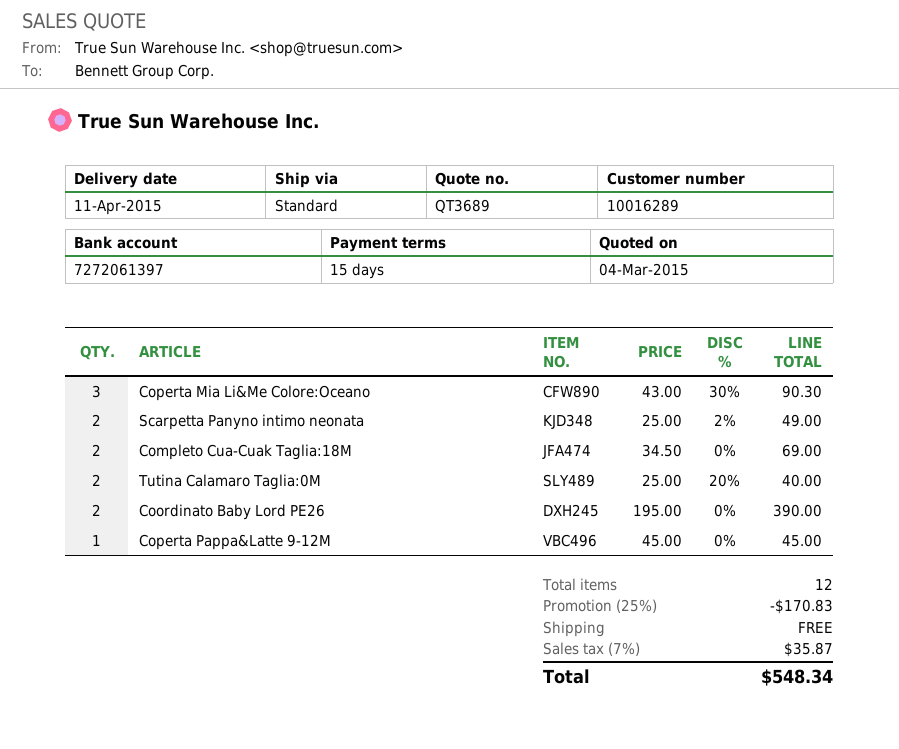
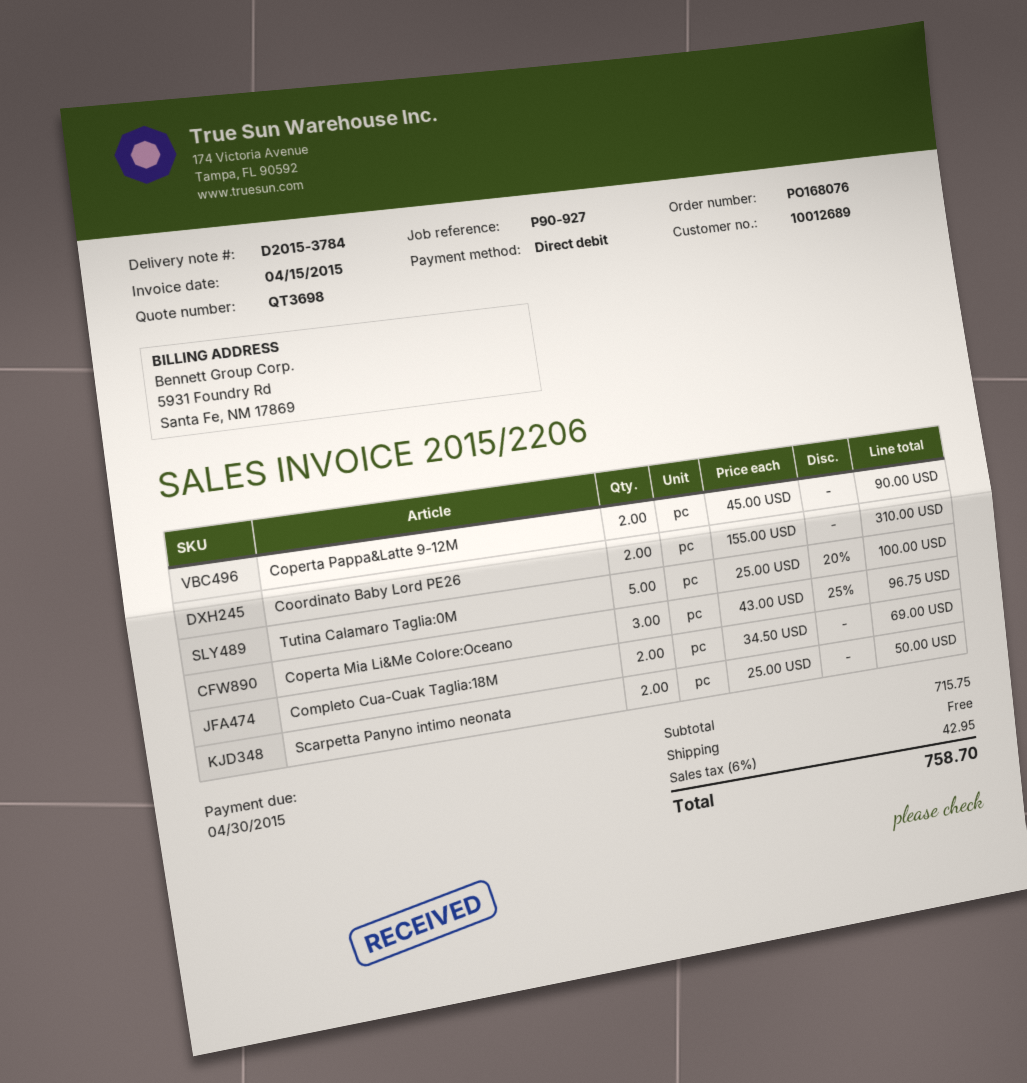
quote number: QT3689 -> QT3698
customer number: 10016289 -> 10012689
Coperta Mia Li&Me Colore:Oceano: 3 x 43.00 - 30% = 90.30 -> 3 x 43.00 - 25% = 96.75
Scarpetta Panyno intimo neonata: 2 x 25.00 - 2% = 49.00 -> 2 x 25.00 = 50.00
Tutina Calamaro Taglia:0M: 2 x 25.00 - 20% = 40.00 -> 5 x 25.00 - 20% = 100.00
Coordinato Baby Lord PE26: 2 x 195.00 = 390.00 -> 2 x 155.00 = 310.00
Coperta Pappa&Latte 9-12M: 1 x 45.00 = 45.00 -> 2 x 45.00 = 90.00
discount: 25% = 170.83 -> none
tax: 7% = 35.87 -> 6% = 42.95
total: 548.34 -> 758.70

